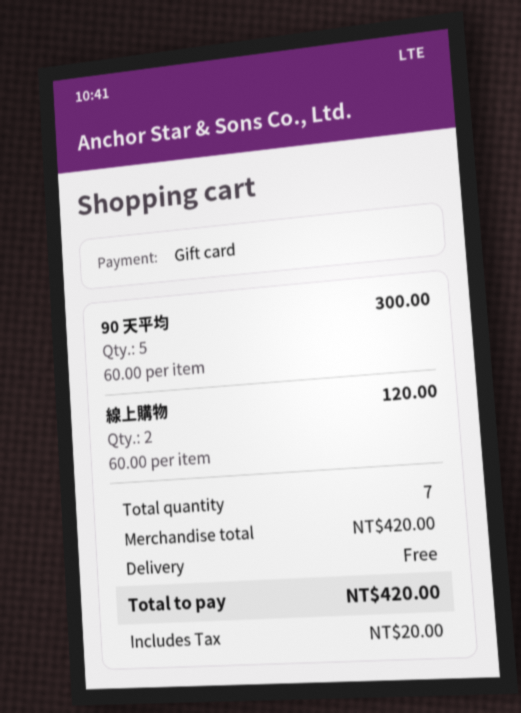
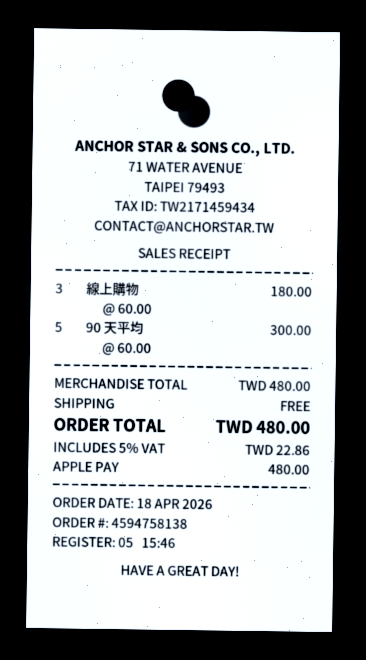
payment method: gift card -> Apple Pay
線上購物: 2 x 60.00 = 120.00 -> 3 x 60.00 = 180.00
subtotal: 420.00 -> 480.00
tax: 20.00 -> 22.86
total: 420.00 -> 480.00

